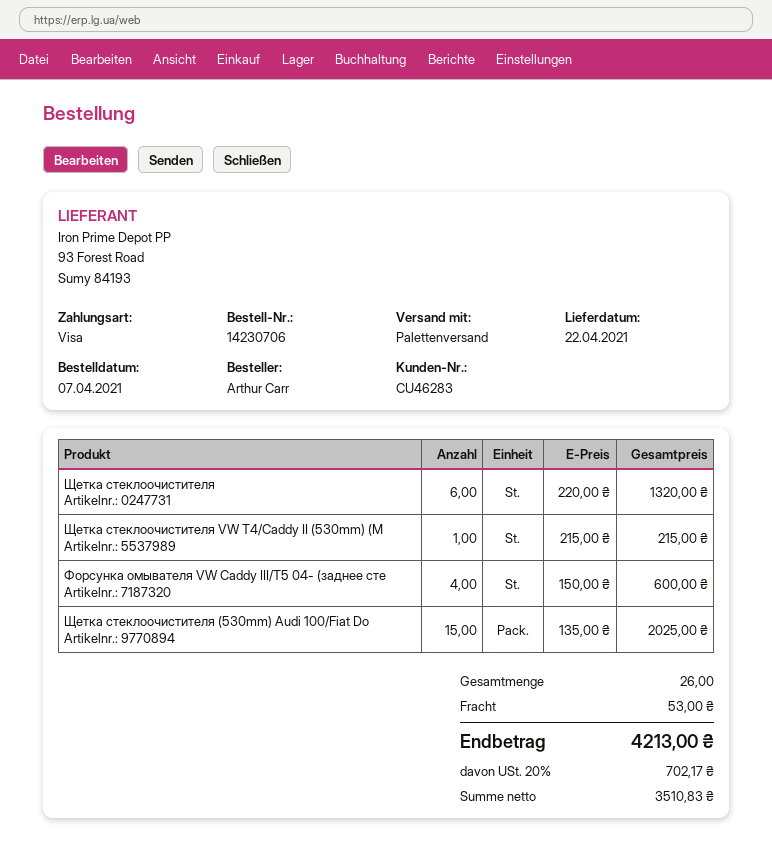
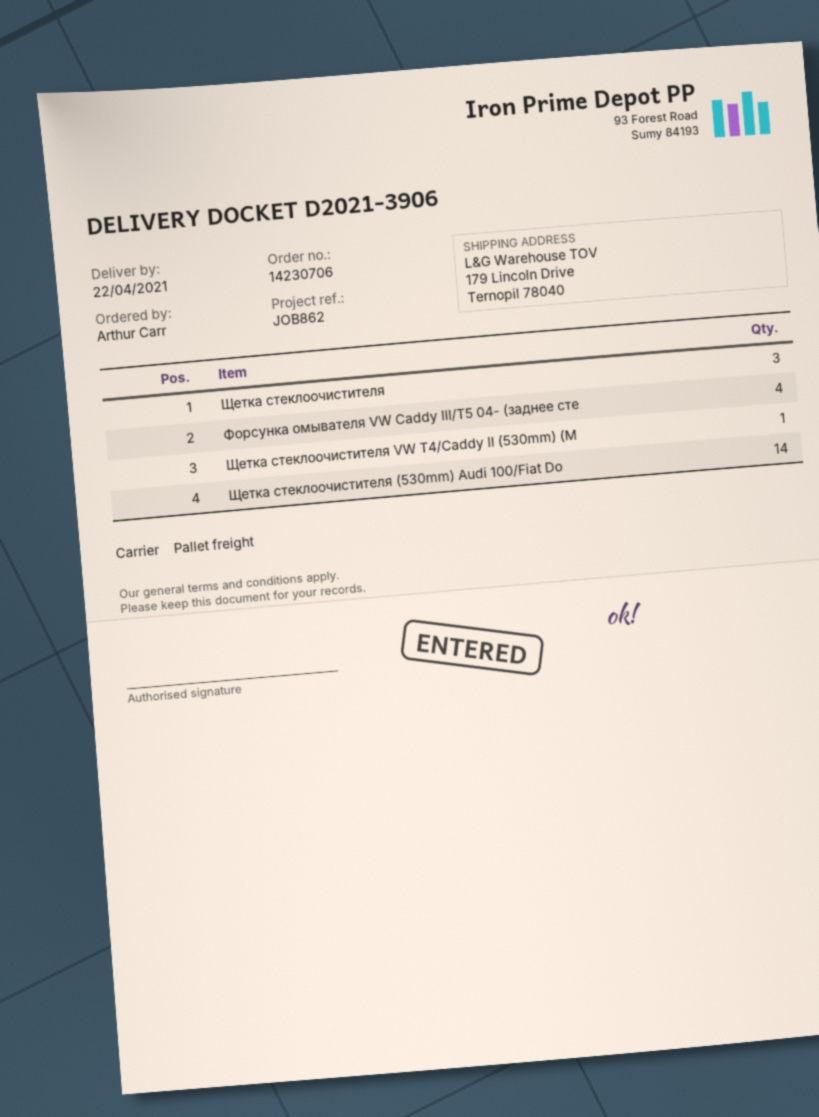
Щетка стеклоочистителя: 6 -> 3
Щетка стеклоочистителя (530mm) Audi 100/Fiat Do: 15 -> 14

